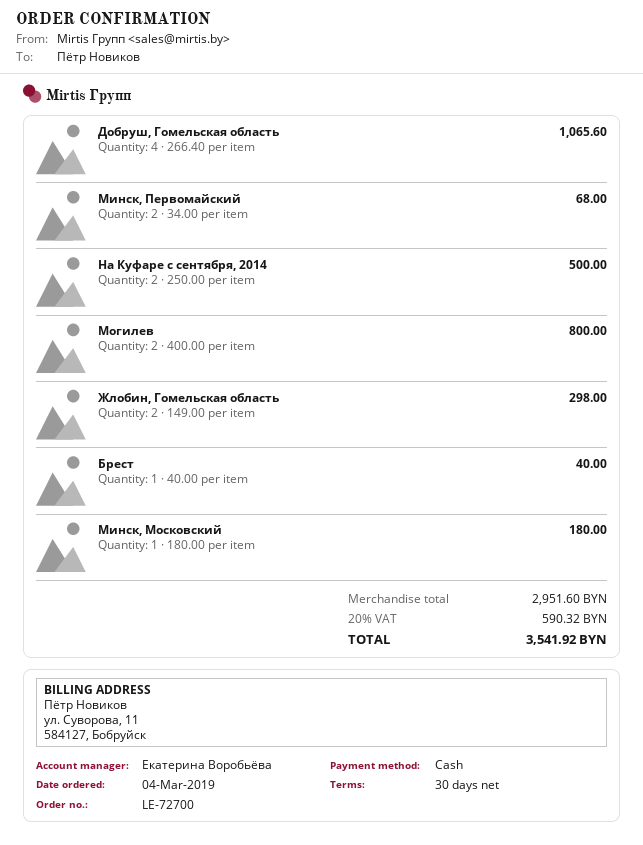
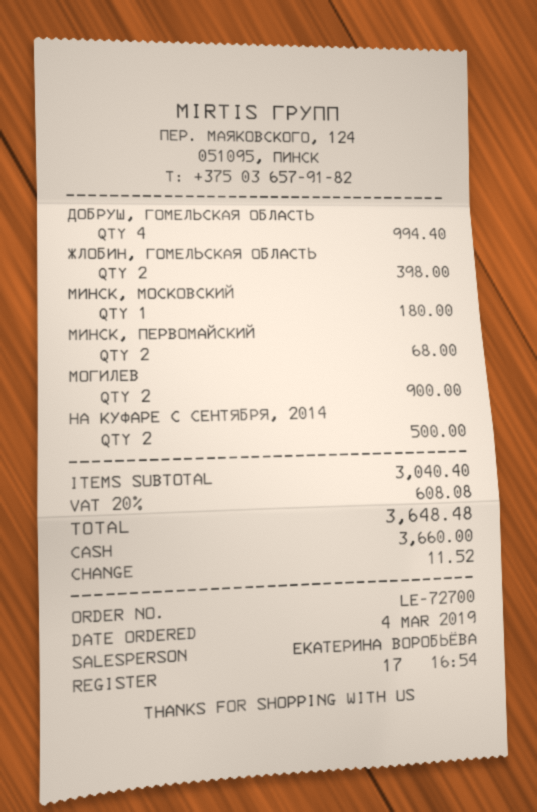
Добруш, Гомельская область: 4 for 1065.60 -> 4 for 994.40
Могилев: 2 for 800.00 -> 2 for 900.00
Жлобин, Гомельская область: 2 for 298.00 -> 2 for 398.00
Брест: 1 for 40.00 -> none
subtotal: 2951.60 -> 3040.40
tax: 20% = 590.32 -> 20% = 608.08
total: 3541.92 -> 3648.48

